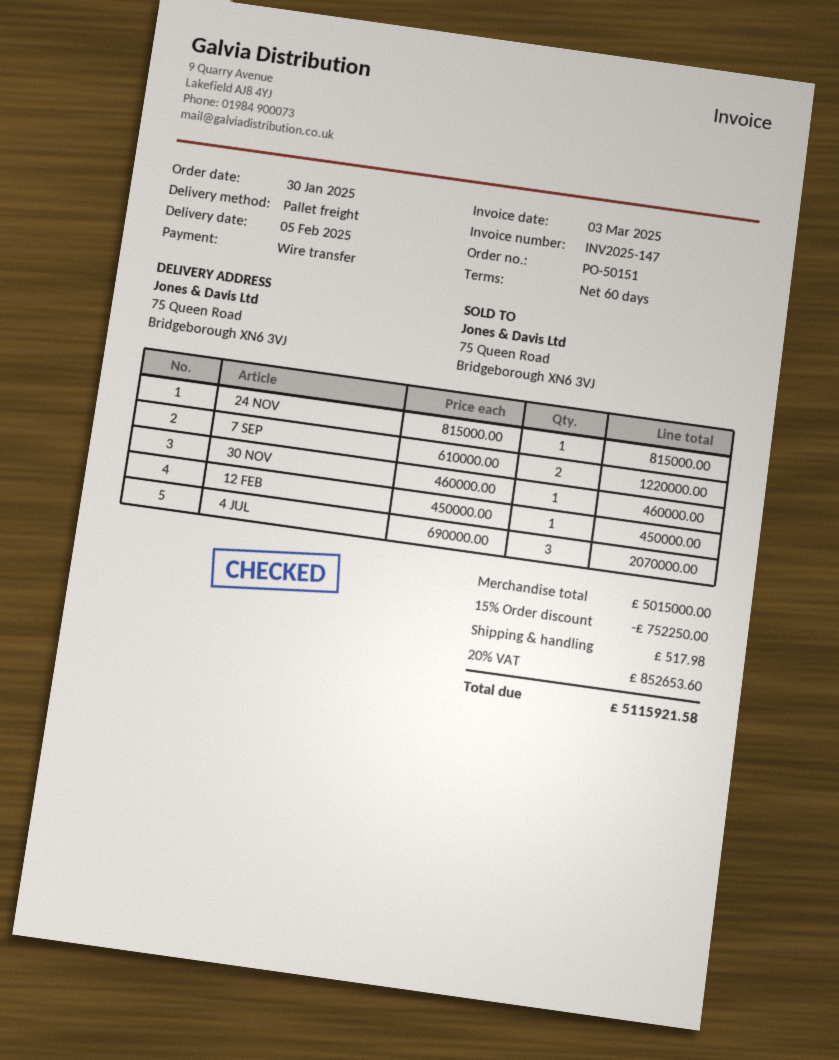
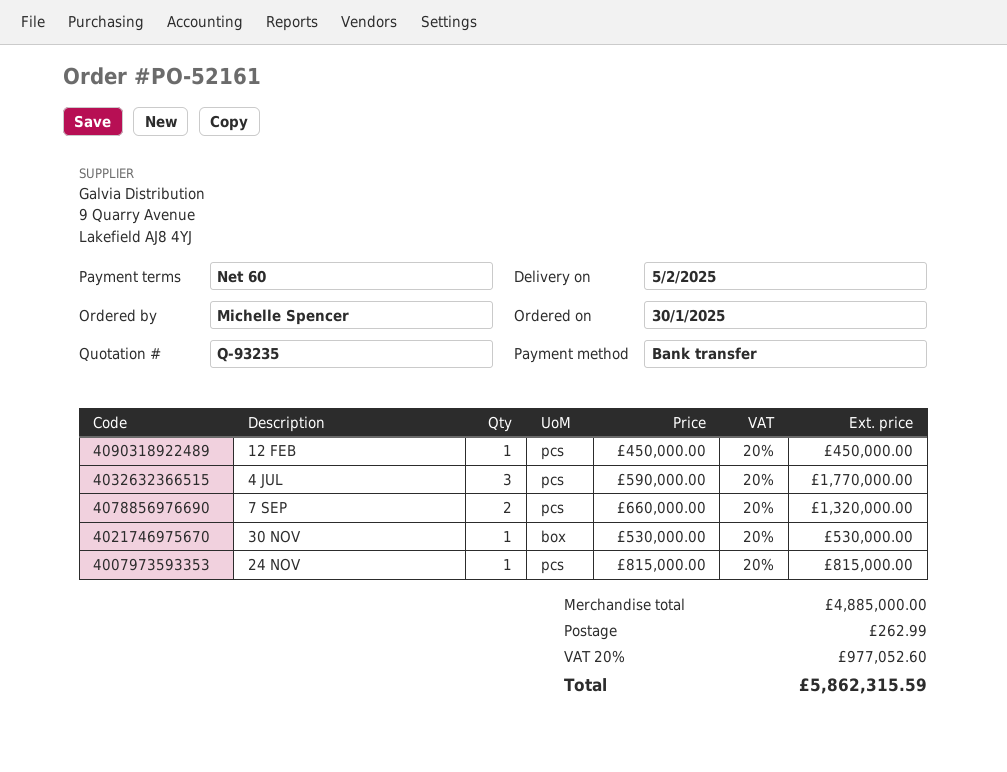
order number: PO-50151 -> PO-52161
7 SEP: 2 x 610000.00 = 1220000.00 -> 2 x 660000.00 = 1320000.00
30 NOV: 1 x 460000.00 = 460000.00 -> 1 x 530000.00 = 530000.00
4 JUL: 3 x 690000.00 = 2070000.00 -> 3 x 590000.00 = 1770000.00
subtotal: 5015000.00 -> 4885000.00
discount: 15% = 752250.00 -> none
shipping: 517.98 -> 262.99
tax: 20% = 852653.60 -> 20% = 977052.60
total: 5115921.58 -> 5862315.59

